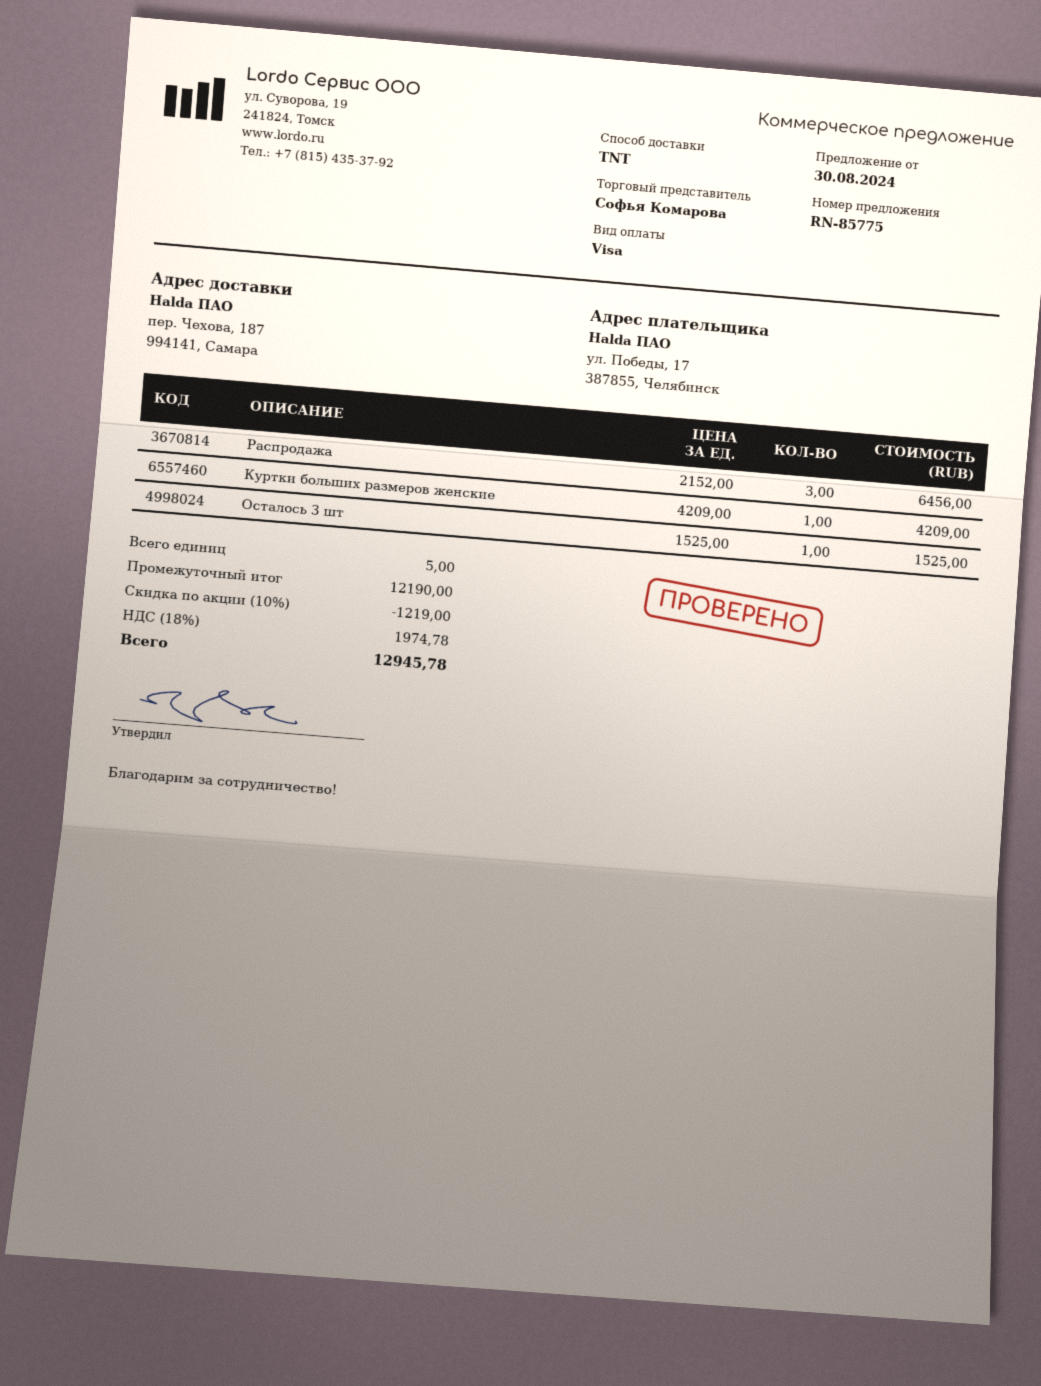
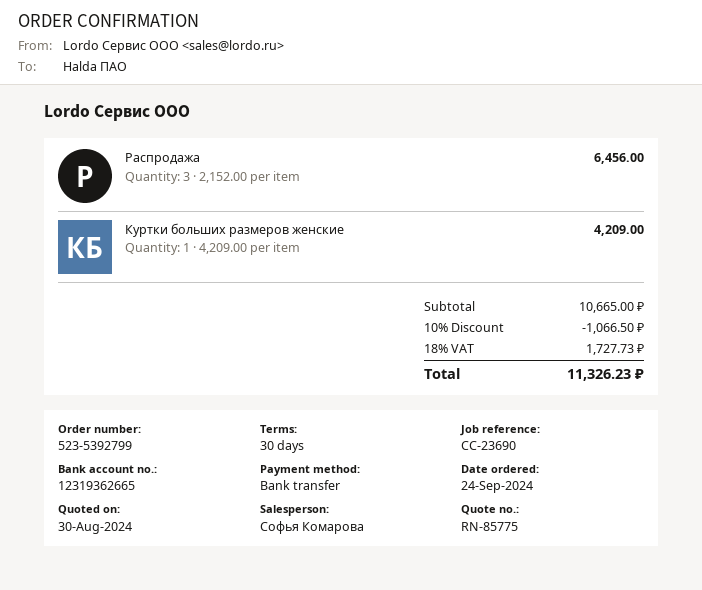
payment method: Visa -> bank transfer
Осталось 3 шт: 1 x 1525.00 = 1525.00 -> none
subtotal: 12190.00 -> 10665.00
discount: 10% = 1219.00 -> 10% = 1066.50
tax: 18% = 1974.78 -> 18% = 1727.73
total: 12945.78 -> 11326.23

